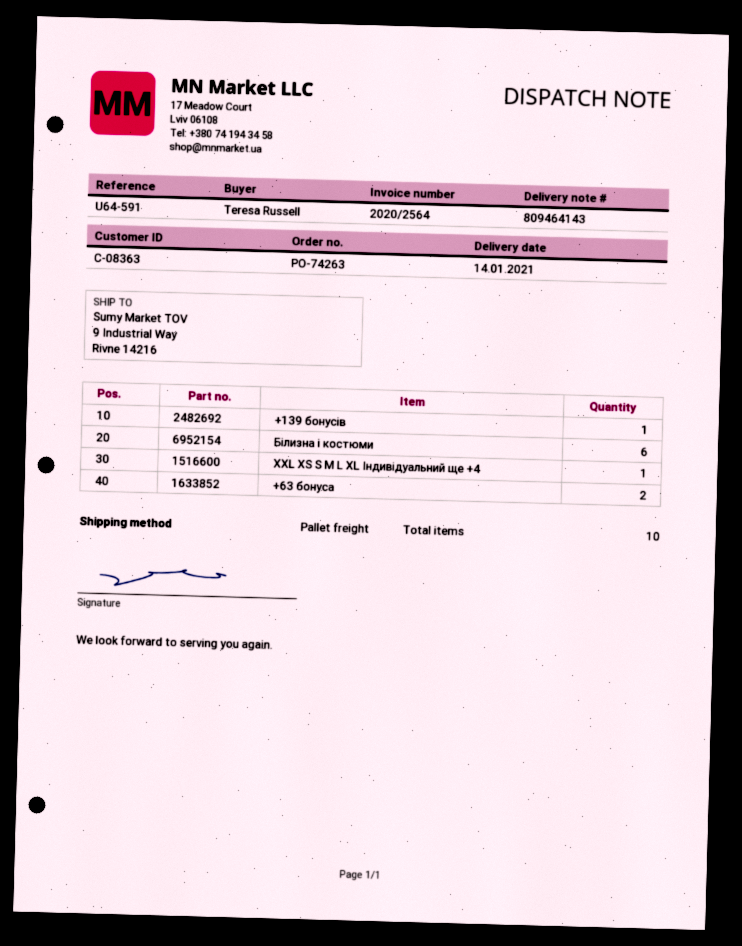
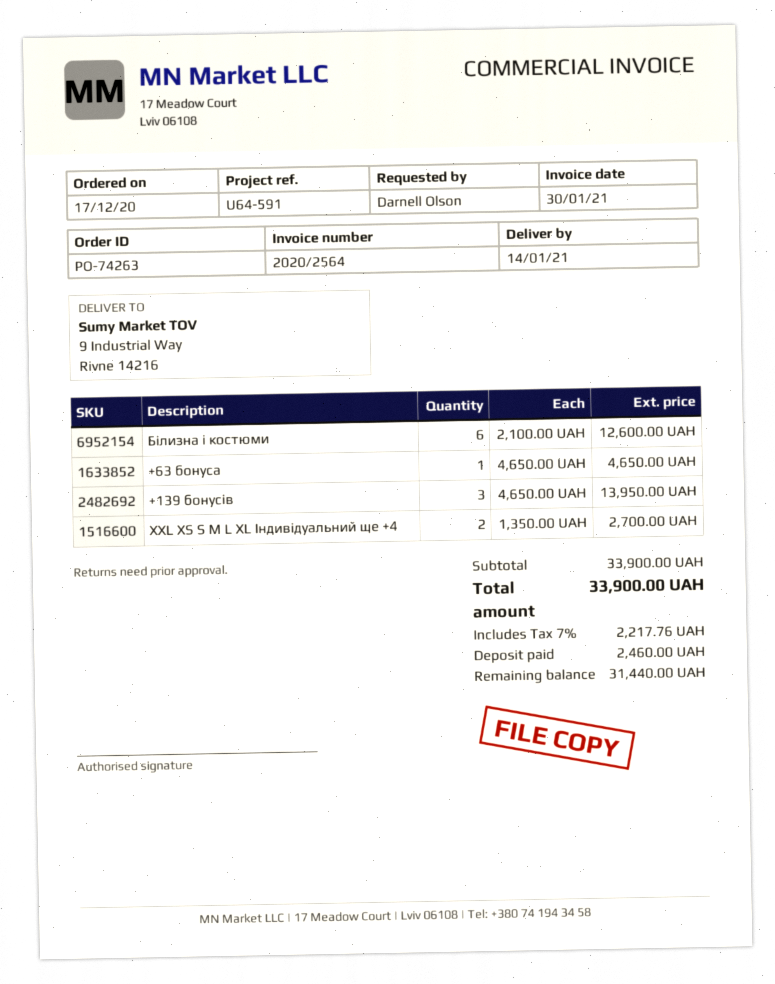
ordered by: Teresa Russell -> Darnell Olson
+139 бонусів: 1 -> 3
XXL XS S M L XL Індивідуальний ще +4: 1 -> 2
+63 бонуса: 2 -> 1

